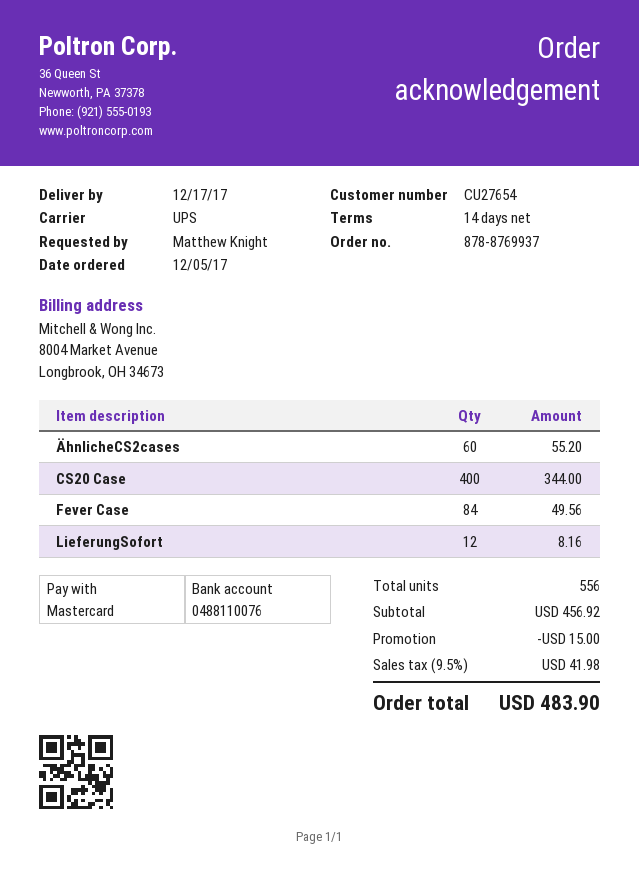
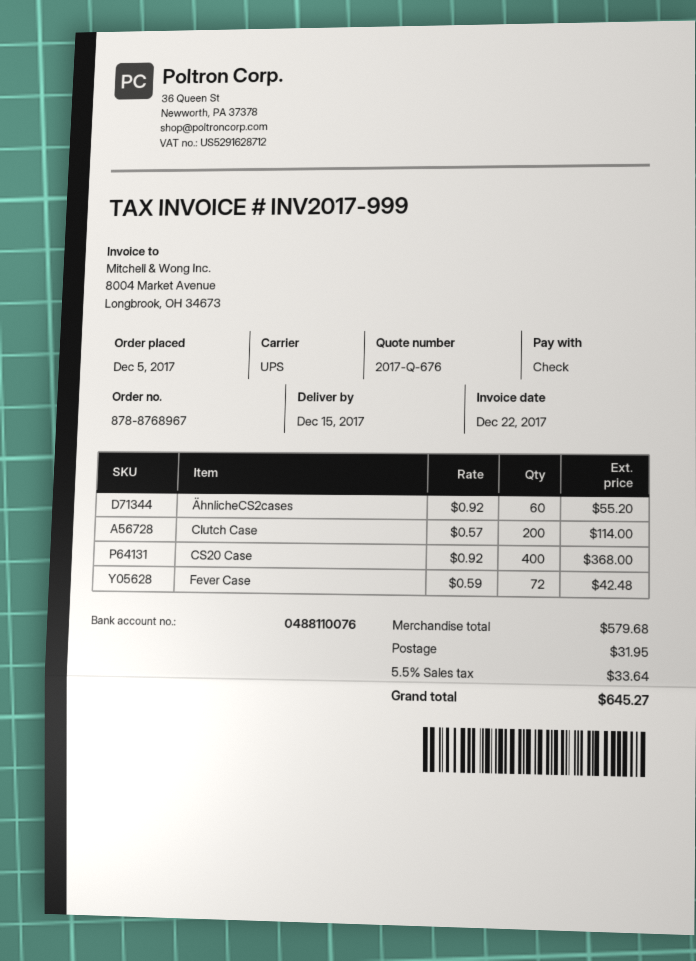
order number: 878-8769937 -> 878-8768967
delivery date: 2017-12-17 -> 2017-12-15
payment method: Mastercard -> cheque
CS20 Case: 400 for 344.00 -> 400 for 368.00
Fever Case: 84 for 49.56 -> 72 for 42.48
LieferungSofort: 12 for 8.16 -> none
Clutch Case: none -> 200 for 114.00
subtotal: 456.92 -> 579.68
discount: 15.00 -> none
shipping: none -> 31.95
tax: 9.5% = 41.98 -> 5.5% = 33.64
total: 483.90 -> 645.27

